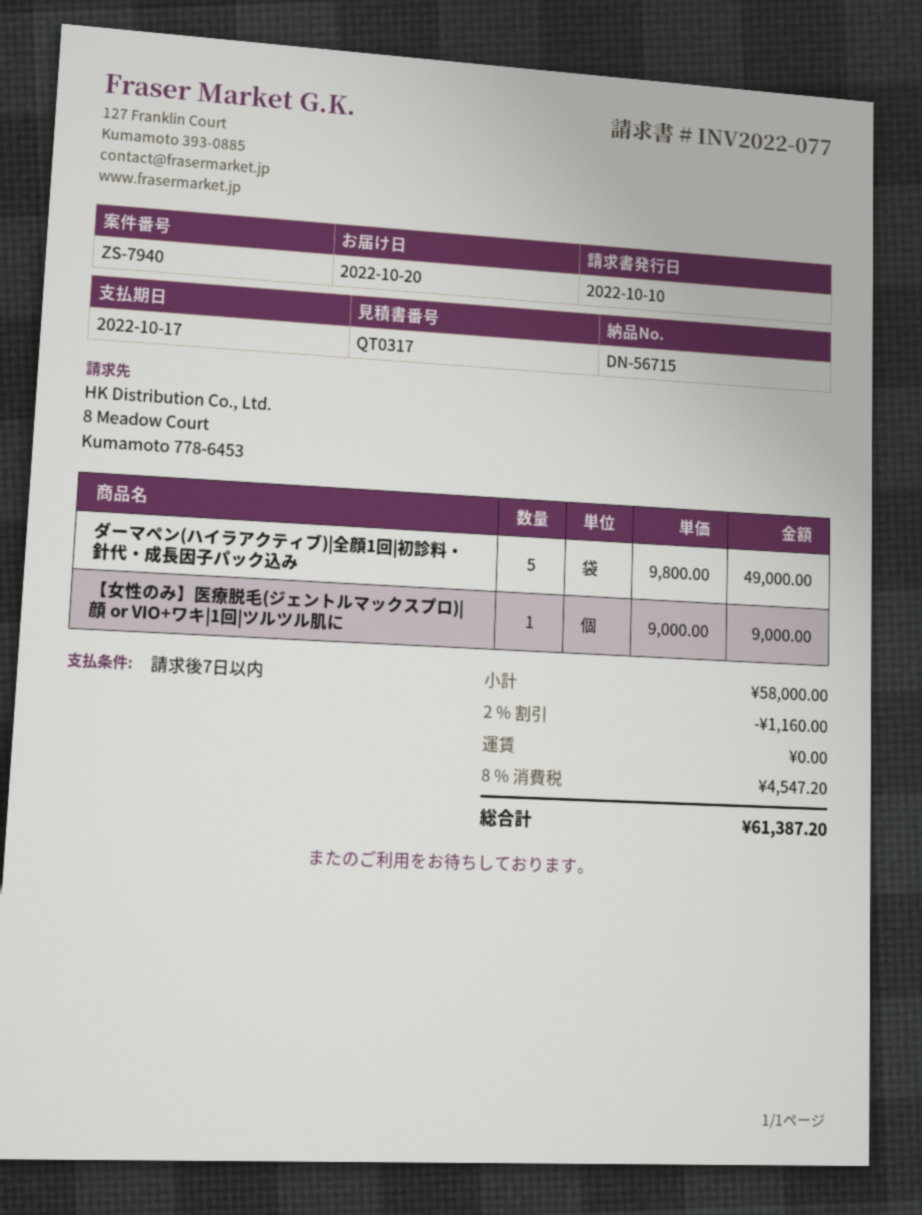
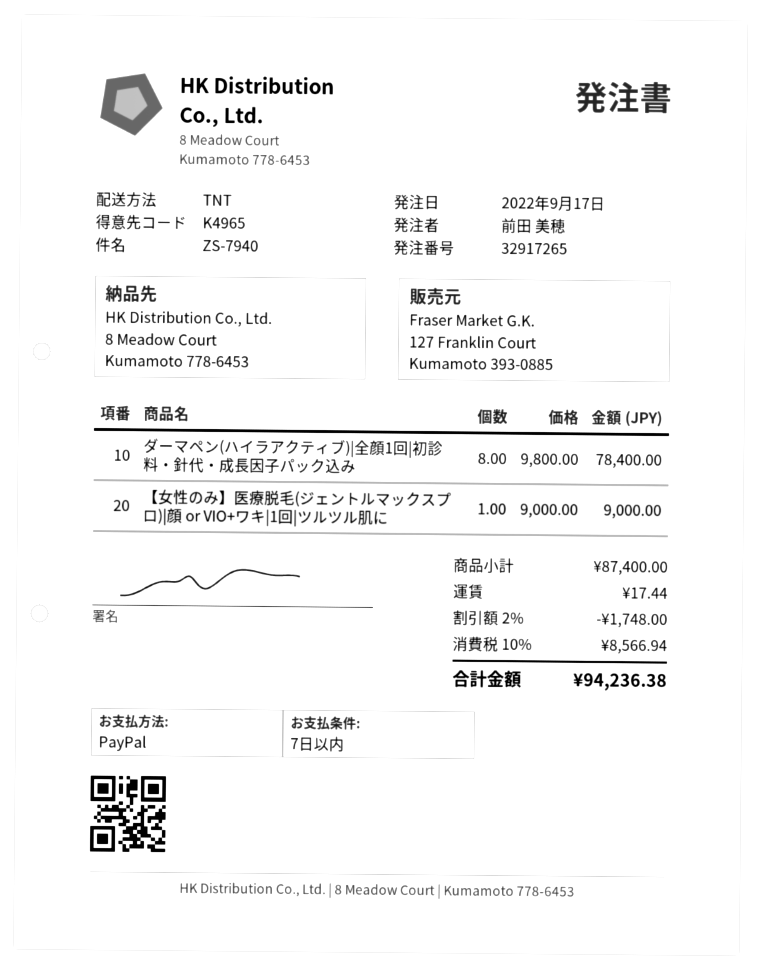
ダーマペン(ハイラアクティブ)|全顔1回|初診料・針代・成長因子パック込み: 5 x 9800.00 = 49000.00 -> 8 x 9800.00 = 78400.00
subtotal: 58000.00 -> 87400.00
discount: 2% = 1160.00 -> 2% = 1748.00
shipping: 0.00 -> 17.44
tax: 8% = 4547.20 -> 10% = 8566.94
total: 61387.20 -> 94236.38

